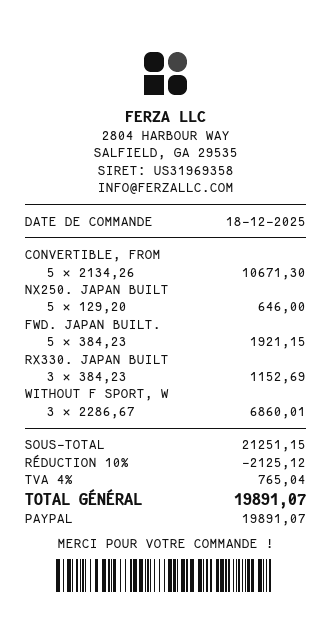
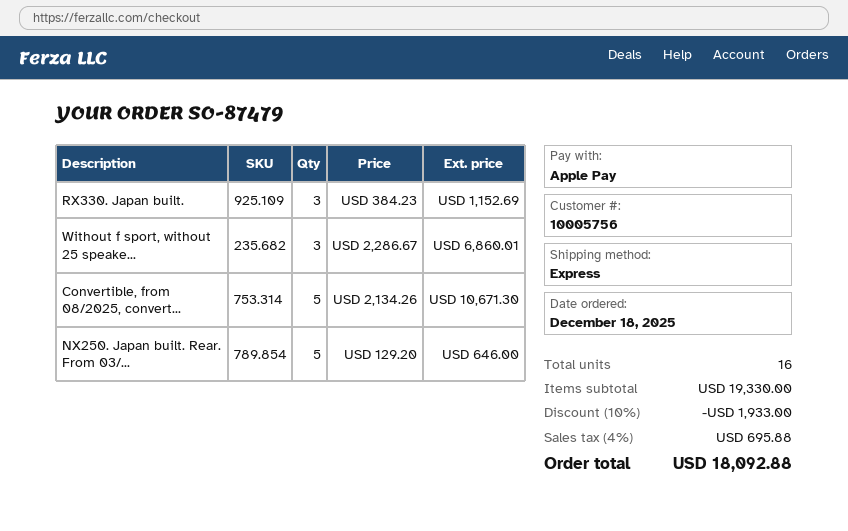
payment method: PayPal -> Apple Pay
FWD. JAPAN BUILT.: 5 x 384.23 = 1921.15 -> none
subtotal: 21251.15 -> 19330.00
discount: 10% = 2125.12 -> 10% = 1933.00
tax: 4% = 765.04 -> 4% = 695.88
total: 19891.07 -> 18092.88

